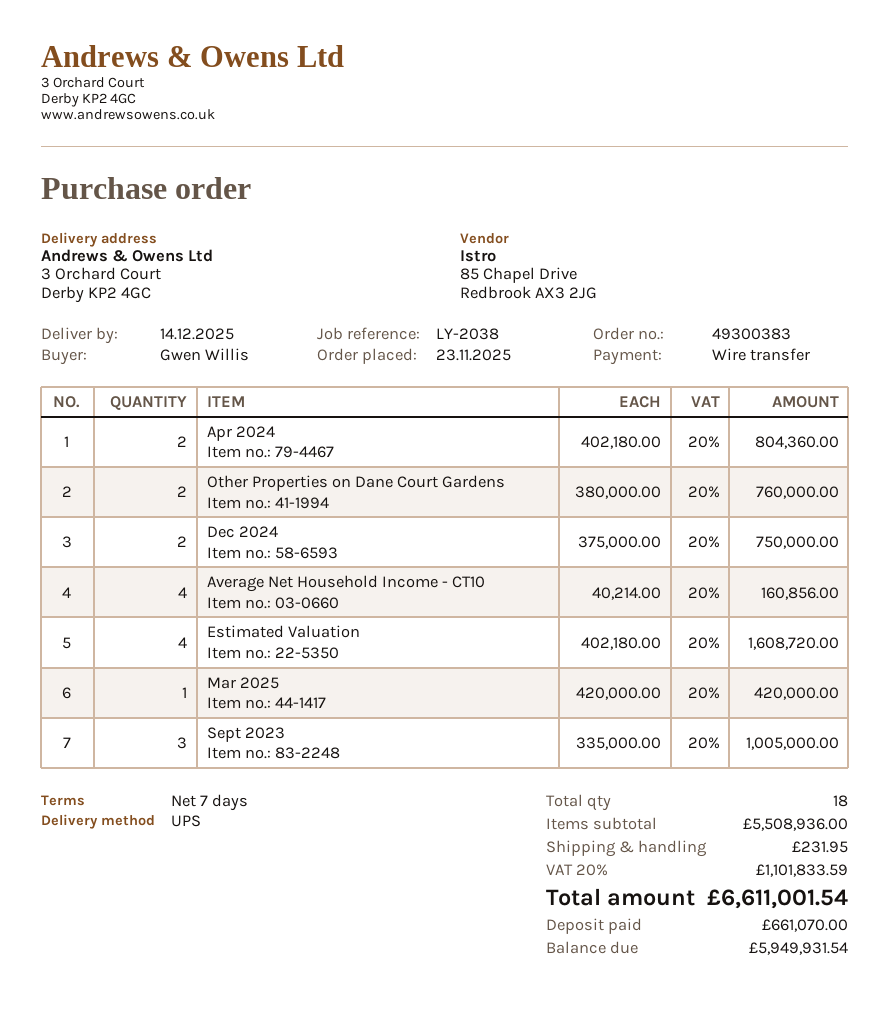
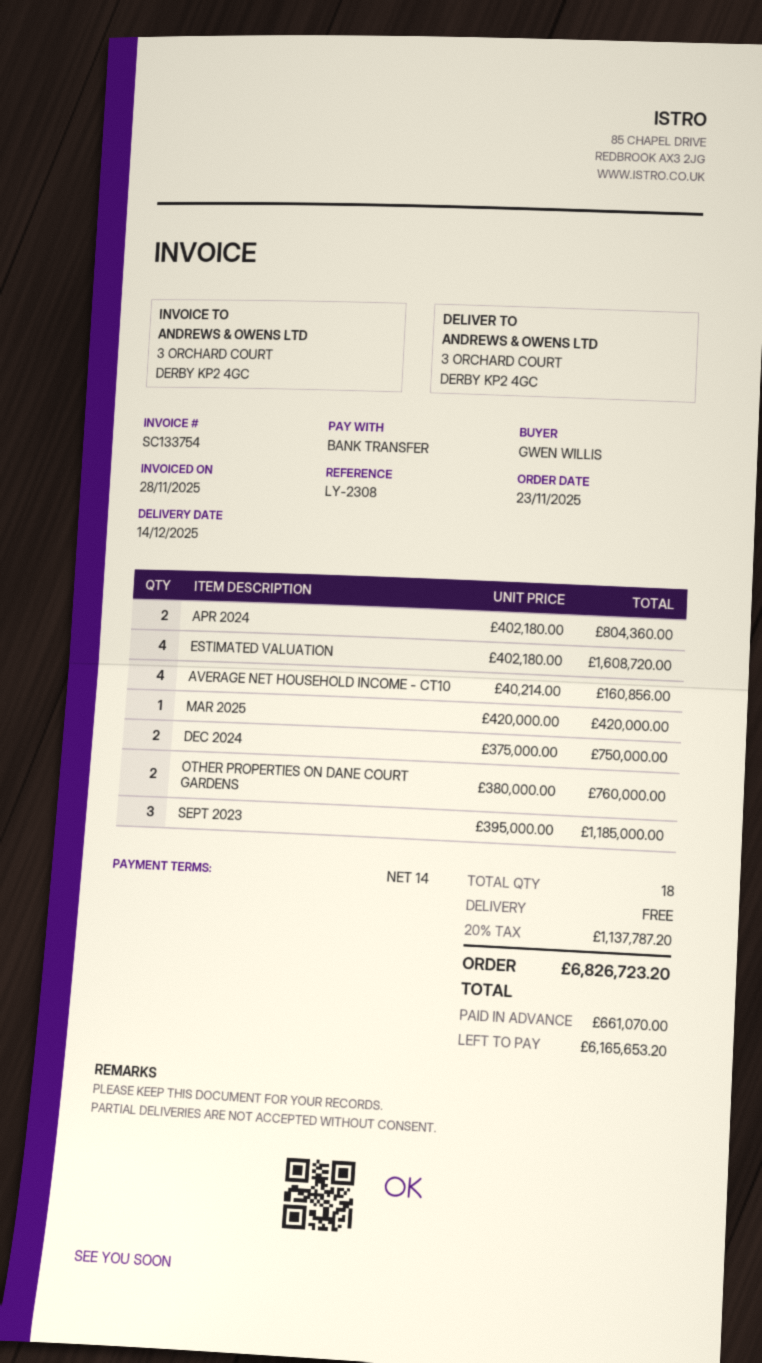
payment terms: 7 days -> 14 days
reference: LY-2038 -> LY-2308
Sept 2023: 3 x 335000.00 = 1005000.00 -> 3 x 395000.00 = 1185000.00
shipping: 231.95 -> 0.00
tax: 20% = 1101833.59 -> 20% = 1137787.20
total: 6611001.54 -> 6826723.20
balance: 5949931.54 -> 6165653.20

